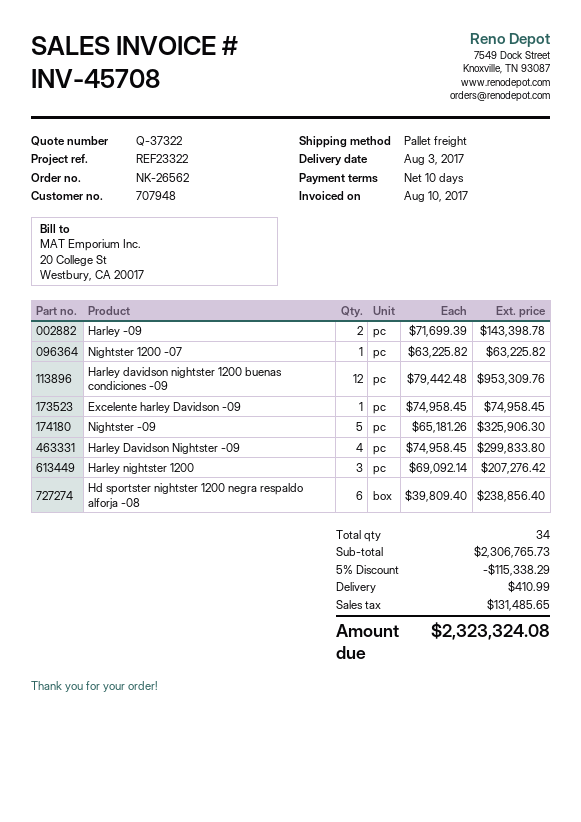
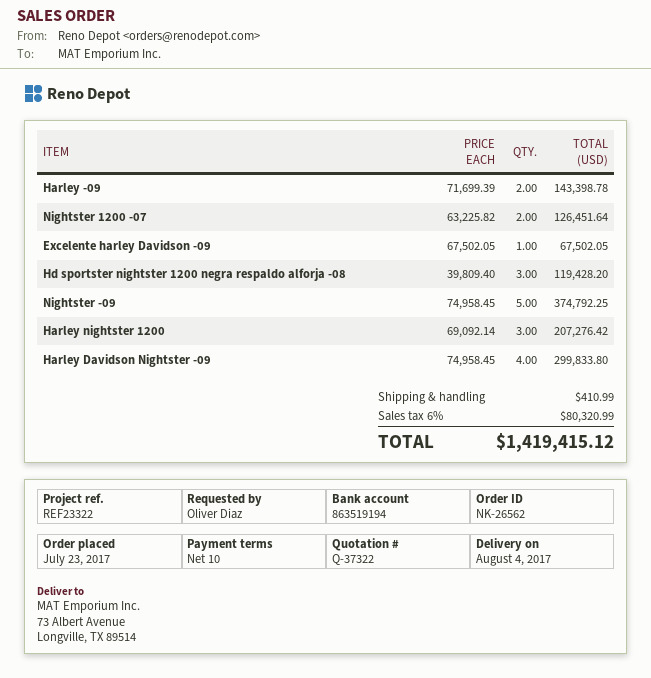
delivery date: 2017-08-03 -> 2017-08-04
Nightster 1200 -07: 1 x 63225.82 = 63225.82 -> 2 x 63225.82 = 126451.64
Harley davidson nightster 1200 buenas condiciones -09: 12 x 79442.48 = 953309.76 -> none
Excelente harley Davidson -09: 1 x 74958.45 = 74958.45 -> 1 x 67502.05 = 67502.05
Nightster -09: 5 x 65181.26 = 325906.30 -> 5 x 74958.45 = 374792.25
Hd sportster nightster 1200 negra respaldo alforja -08: 6 x 39809.40 = 238856.40 -> 3 x 39809.40 = 119428.20
discount: 5% = 115338.29 -> none
tax: 131485.65 -> 80320.99
total: 2323324.08 -> 1419415.12

